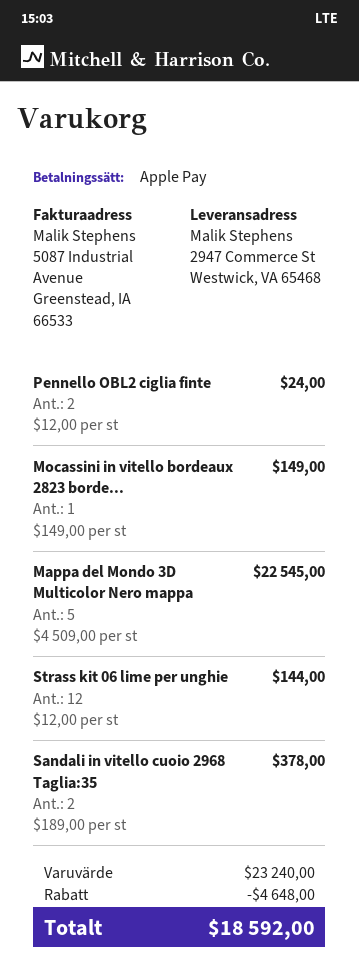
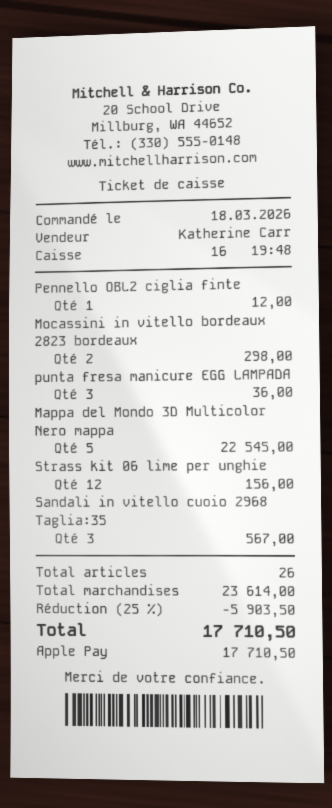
Pennello OBL2 ciglia finte: 2 for 24.00 -> 1 for 12.00
Mocassini in vitello bordeaux 2823 borde...: 1 for 149.00 -> 2 for 298.00
Strass kit 06 lime per unghie: 12 for 144.00 -> 12 for 156.00
Sandali in vitello cuoio 2968 Taglia:35: 2 for 378.00 -> 3 for 567.00
punta fresa manicure EGG LAMPADA: none -> 3 for 36.00
subtotal: 23240.00 -> 23614.00
discount: 4648.00 -> 5903.50
total: 18592.00 -> 17710.50

